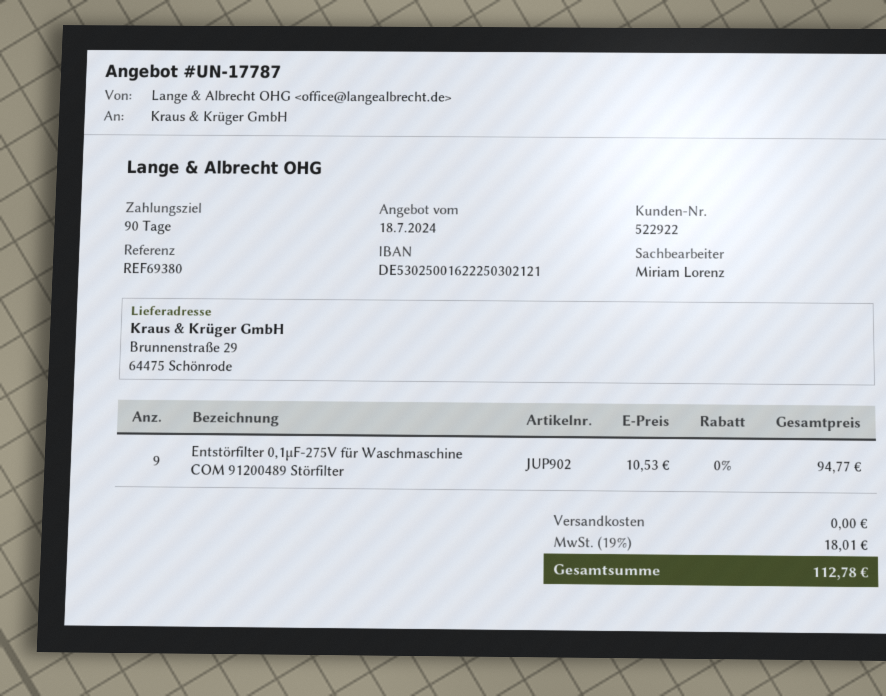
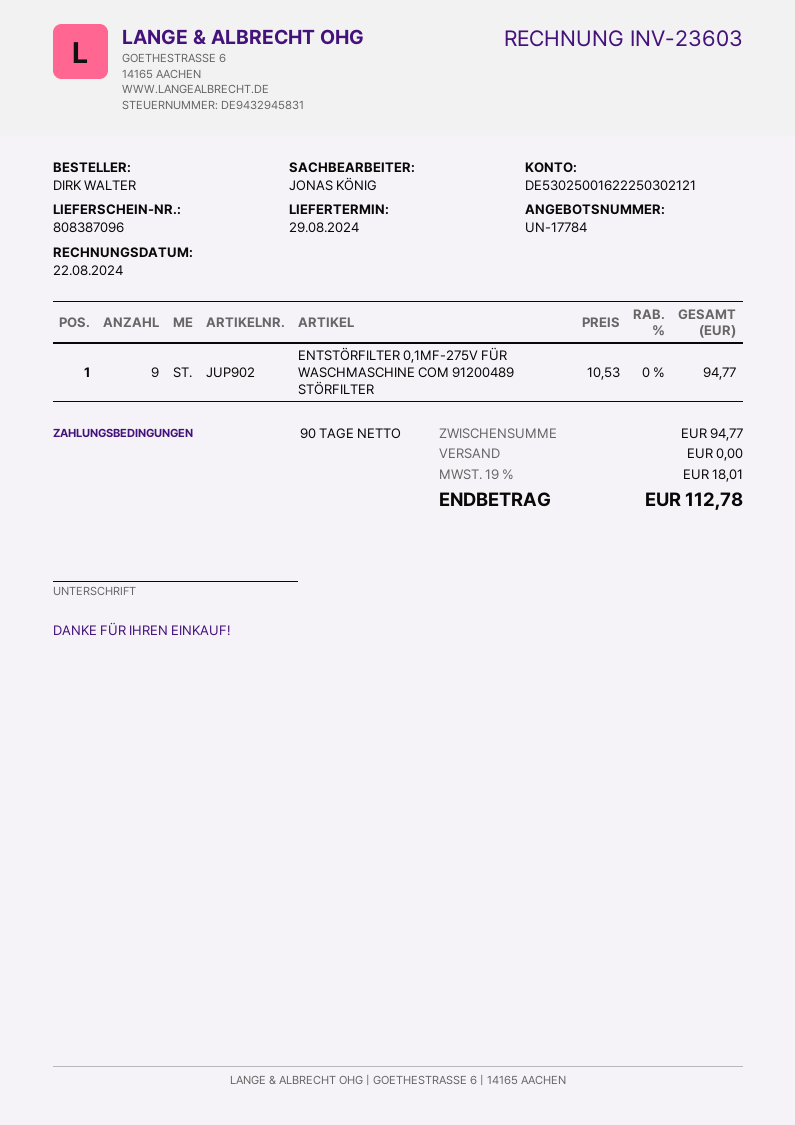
quote number: UN-17787 -> UN-17784
sales rep: Miriam Lorenz -> JONAS KÖNIG

